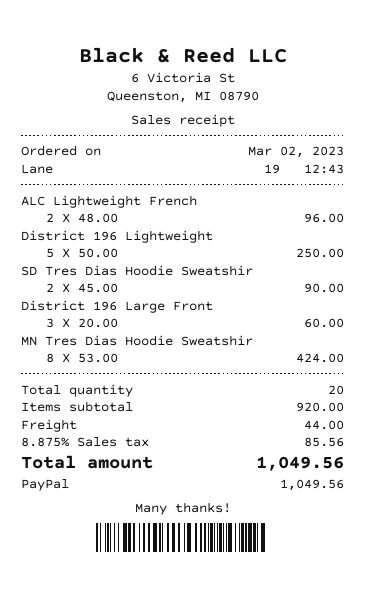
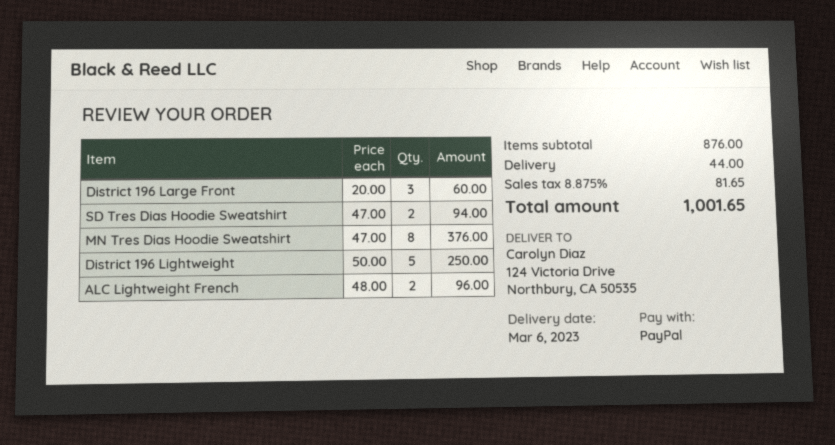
SD Tres Dias Hoodie Sweatshir: 2 x 45.00 = 90.00 -> 2 x 47.00 = 94.00
MN Tres Dias Hoodie Sweatshir: 8 x 53.00 = 424.00 -> 8 x 47.00 = 376.00
subtotal: 920.00 -> 876.00
tax: 8.875% = 85.56 -> 8.875% = 81.65
total: 1049.56 -> 1001.65

